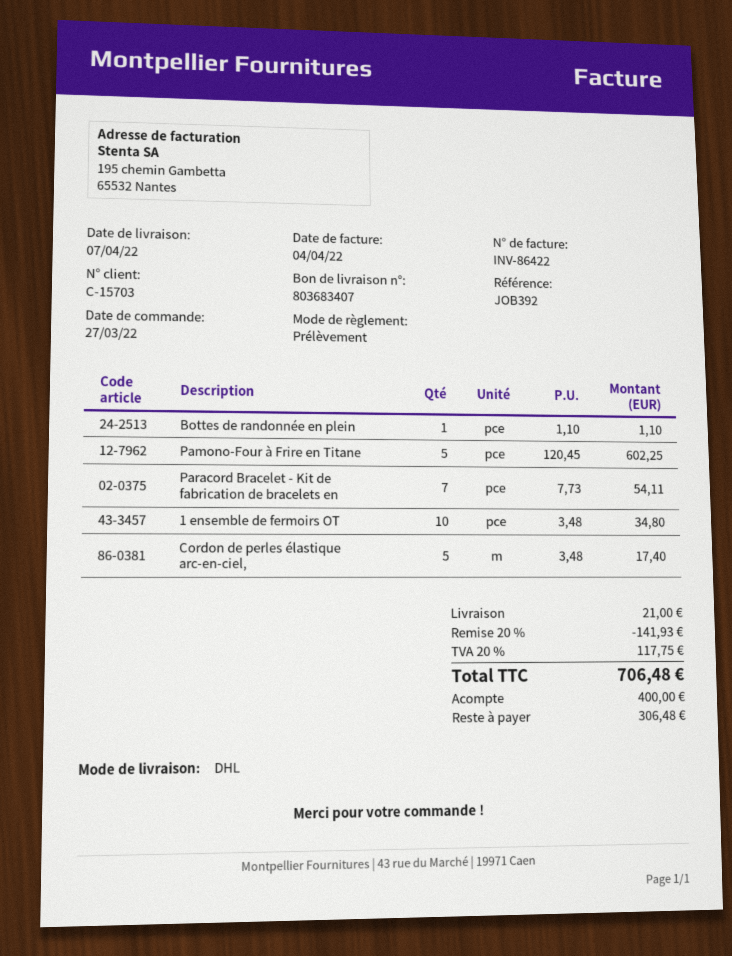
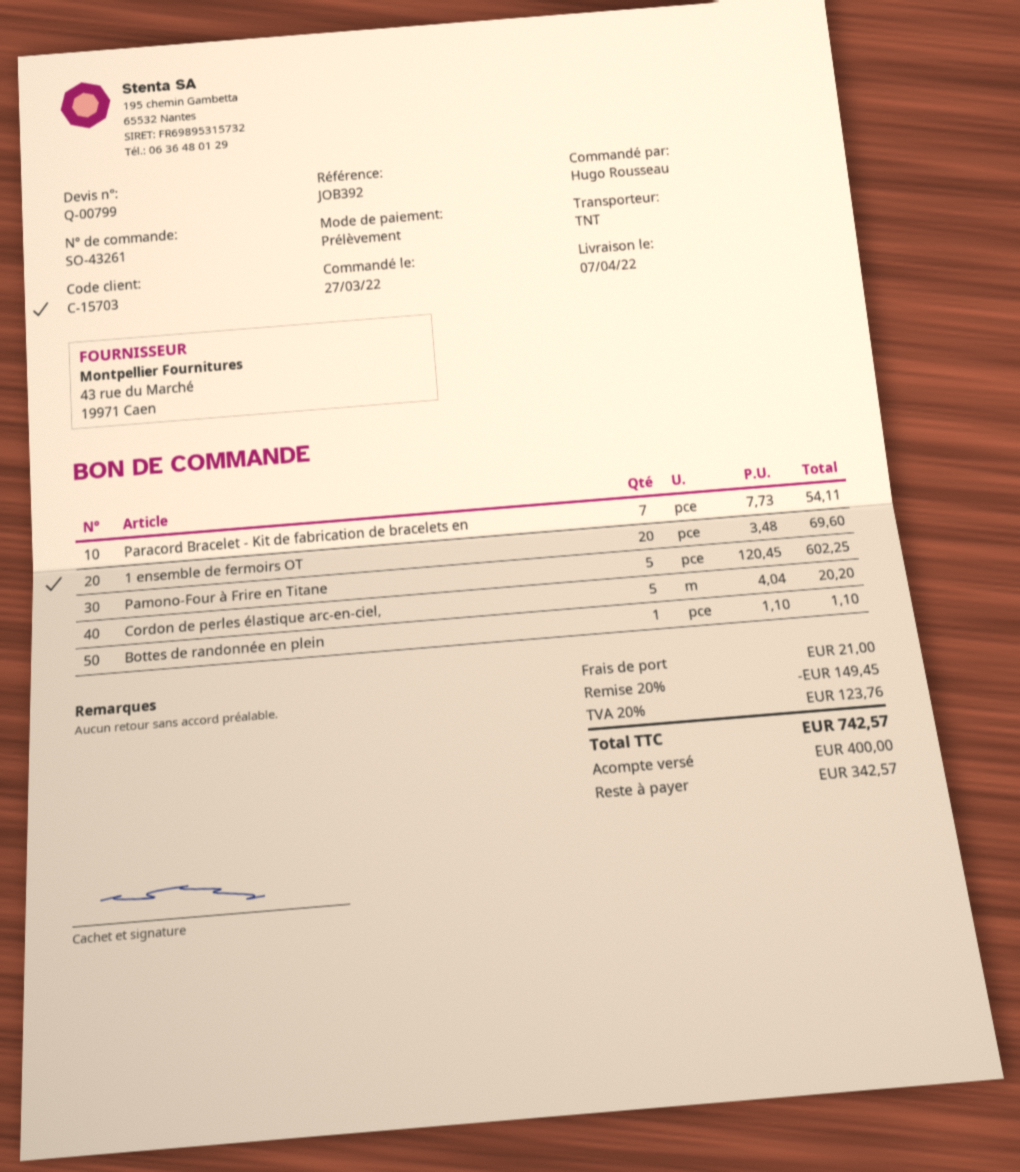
shipping method: DHL -> TNT
1 ensemble de fermoirs OT: 10 x 3.48 = 34.80 -> 20 x 3.48 = 69.60
Cordon de perles élastique arc-en-ciel,: 5 x 3.48 = 17.40 -> 5 x 4.04 = 20.20
discount: 20% = 141.93 -> 20% = 149.45
tax: 20% = 117.75 -> 20% = 123.76
total: 706.48 -> 742.57
balance: 306.48 -> 342.57

